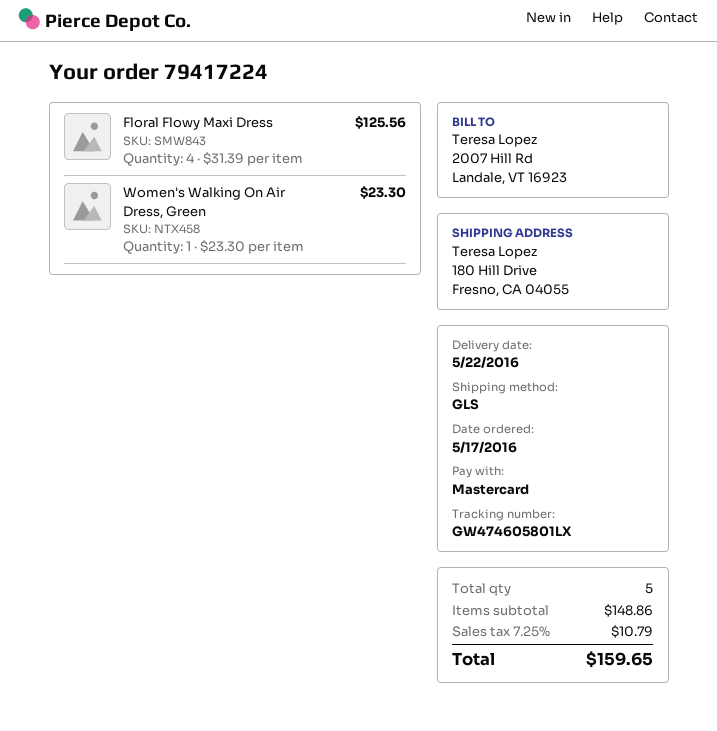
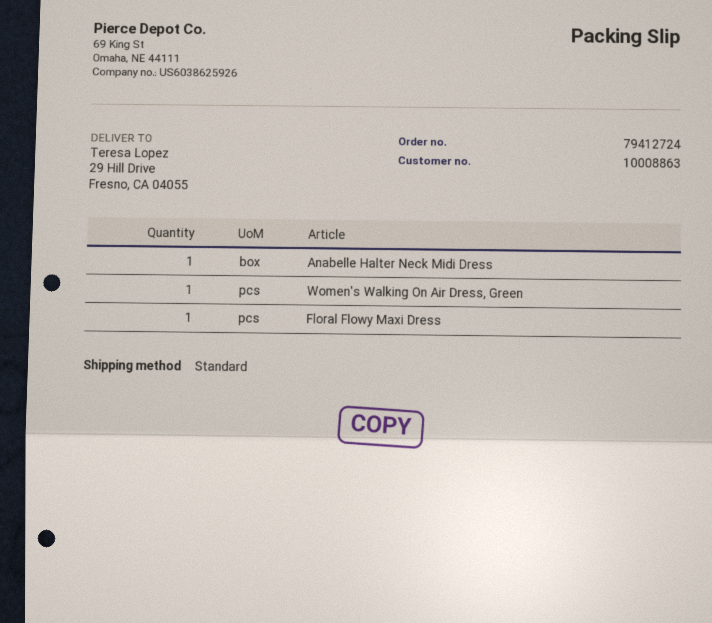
order number: 79417224 -> 79412724
shipping method: GLS -> standard
ship to: 180 Hill Drive, Fresno, CA 04055 -> 29 Hill Drive, Fresno, CA 04055
Floral Flowy Maxi Dress: 4 -> 1
Anabelle Halter Neck Midi Dress: none -> 1

